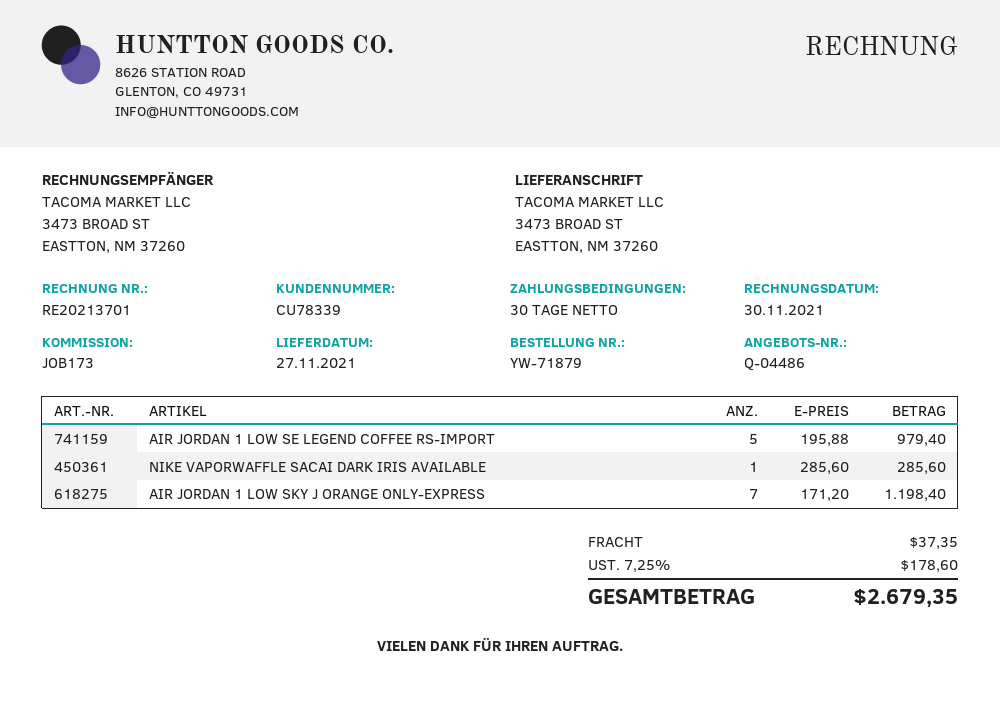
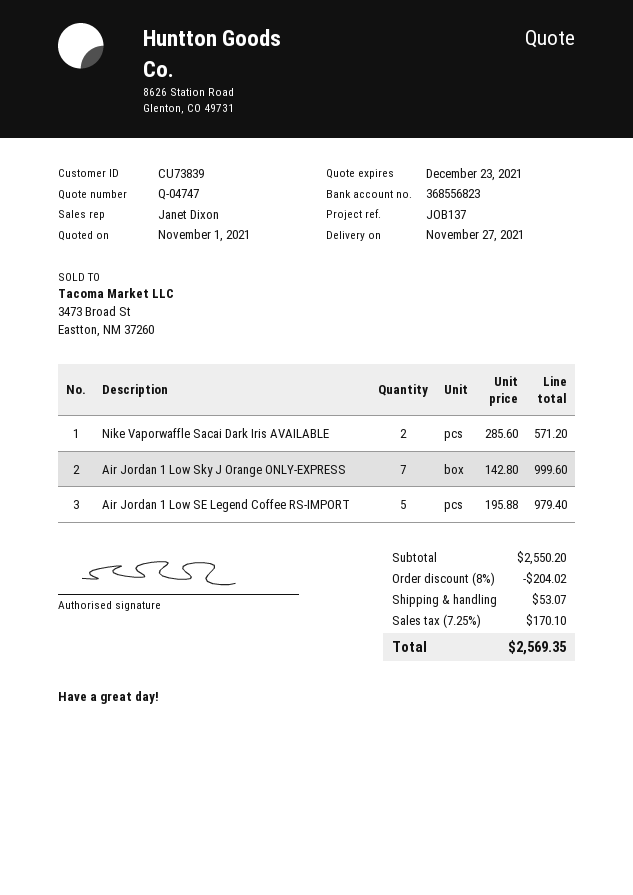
quote number: Q-04486 -> Q-04747
customer number: CU78339 -> CU73839
reference: JOB173 -> JOB137
NIKE VAPORWAFFLE SACAI DARK IRIS AVAILABLE: 1 x 285.60 = 285.60 -> 2 x 285.60 = 571.20
AIR JORDAN 1 LOW SKY J ORANGE ONLY-EXPRESS: 7 x 171.20 = 1198.40 -> 7 x 142.80 = 999.60
discount: none -> 8% = 204.02
shipping: 37.35 -> 53.07
tax: 7.25% = 178.60 -> 7.25% = 170.10
total: 2679.35 -> 2569.35

